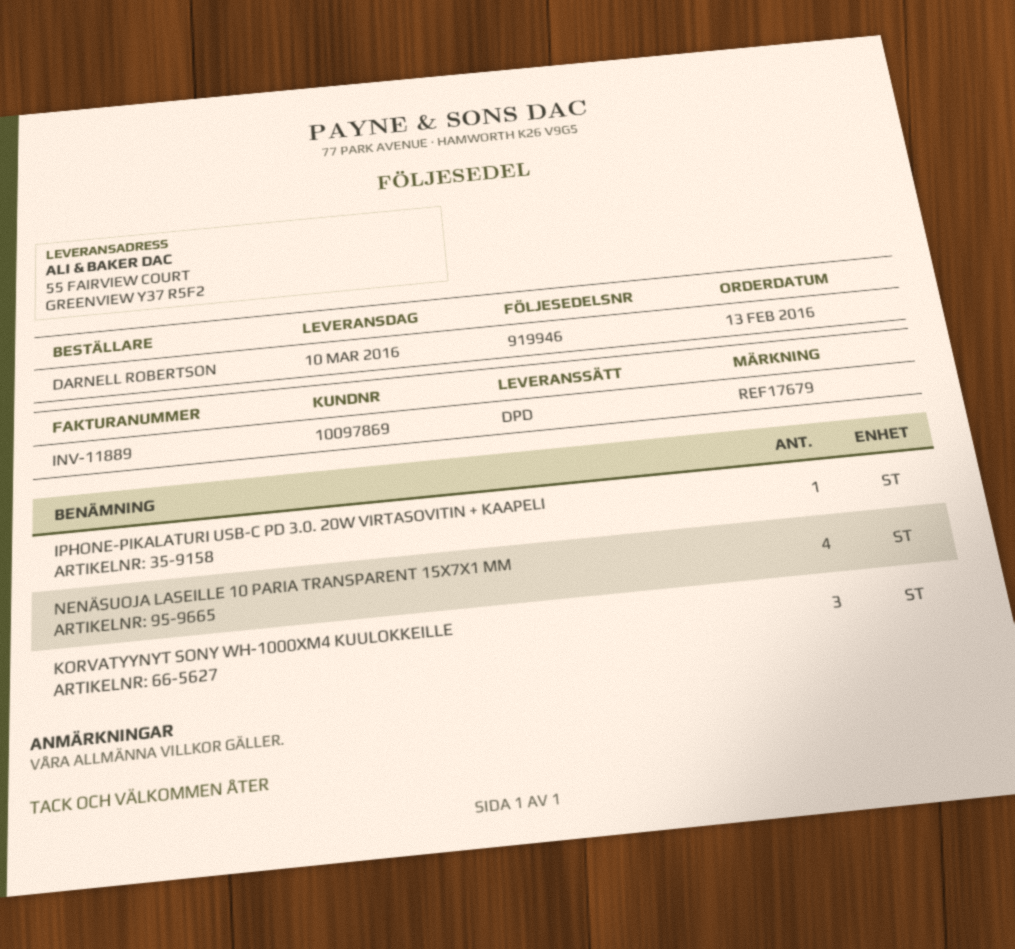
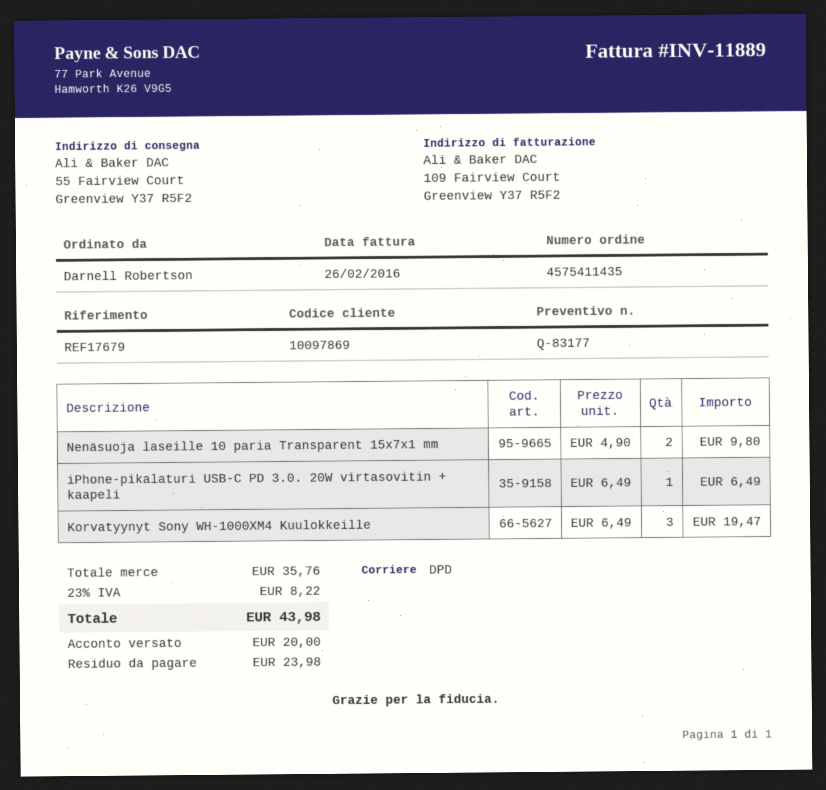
NENÄSUOJA LASEILLE 10 PARIA TRANSPARENT 15X7X1 MM: 4 -> 2

